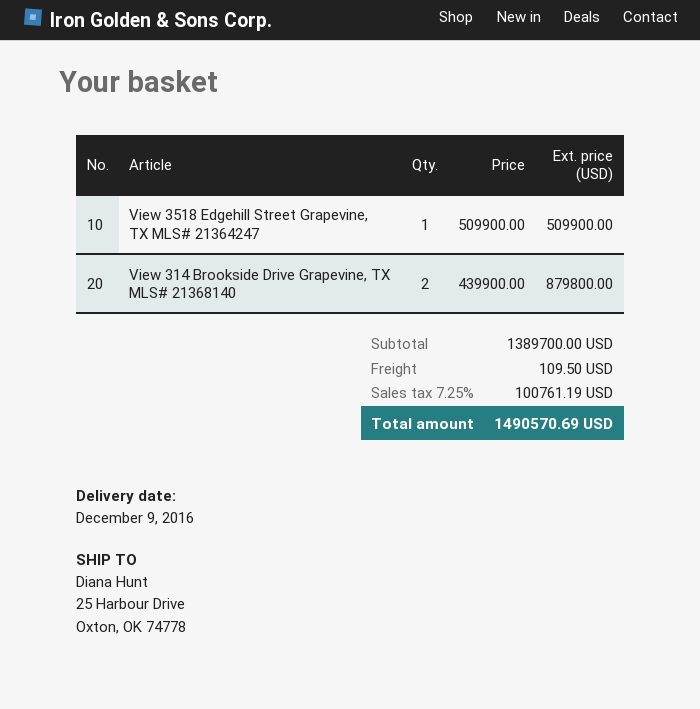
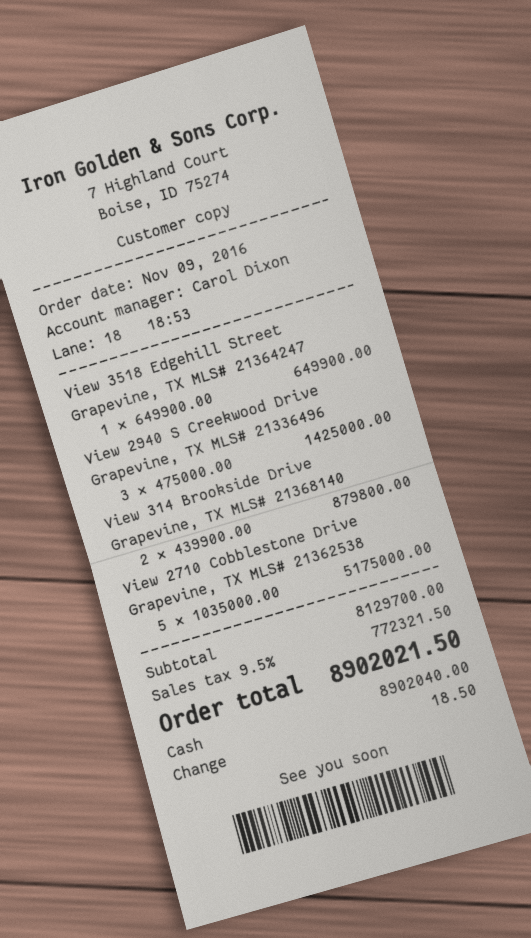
View 3518 Edgehill Street Grapevine, TX MLS# 21364247: 1 x 509900.00 = 509900.00 -> 1 x 649900.00 = 649900.00
View 2940 S Creekwood Drive Grapevine, TX MLS# 21336496: none -> 3 x 475000.00 = 1425000.00
View 2710 Cobblestone Drive Grapevine, TX MLS# 21362538: none -> 5 x 1035000.00 = 5175000.00
subtotal: 1389700.00 -> 8129700.00
shipping: 109.50 -> none
tax: 7.25% = 100761.19 -> 9.5% = 772321.50
total: 1490570.69 -> 8902021.50

